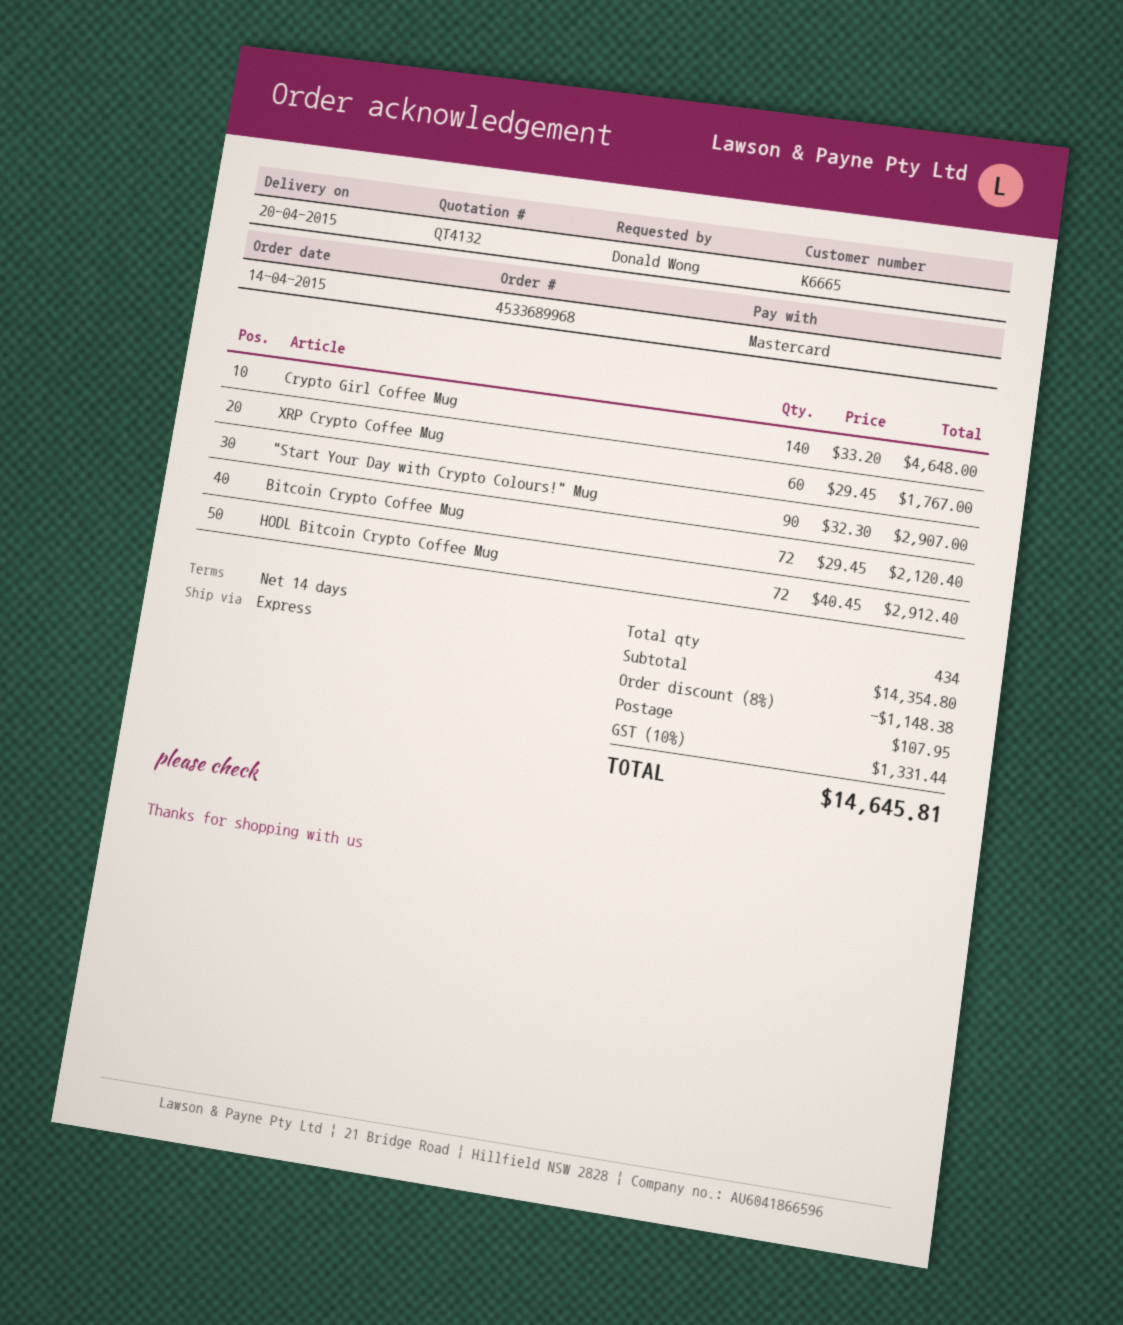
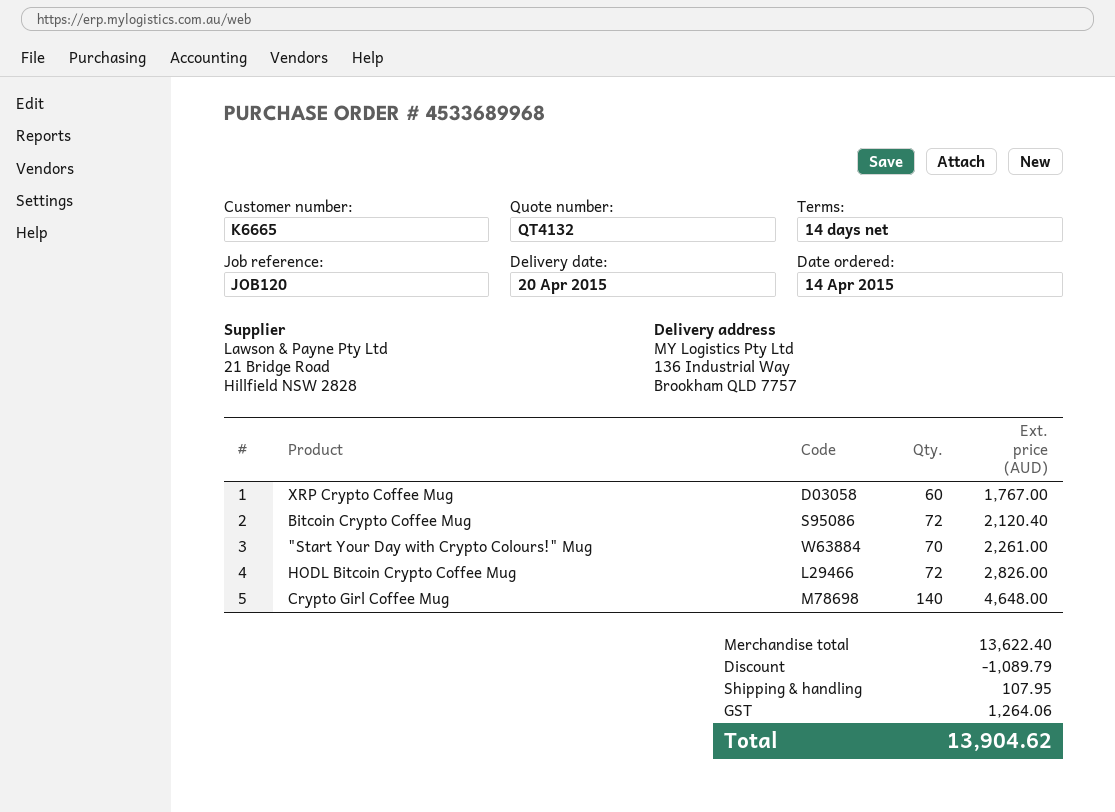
"Start Your Day with Crypto Colours!" Mug: 90 for 2907.00 -> 70 for 2261.00
HODL Bitcoin Crypto Coffee Mug: 72 for 2912.40 -> 72 for 2826.00
subtotal: 14354.80 -> 13622.40
discount: 1148.38 -> 1089.79
tax: 1331.44 -> 1264.06
total: 14645.81 -> 13904.62

